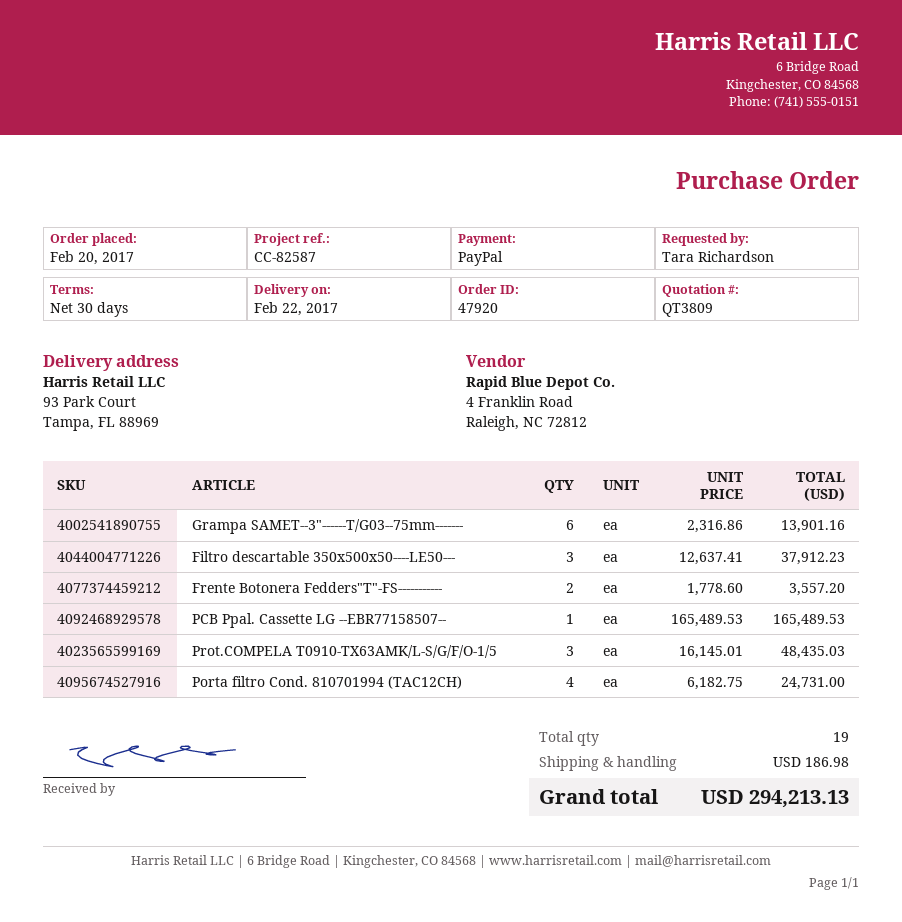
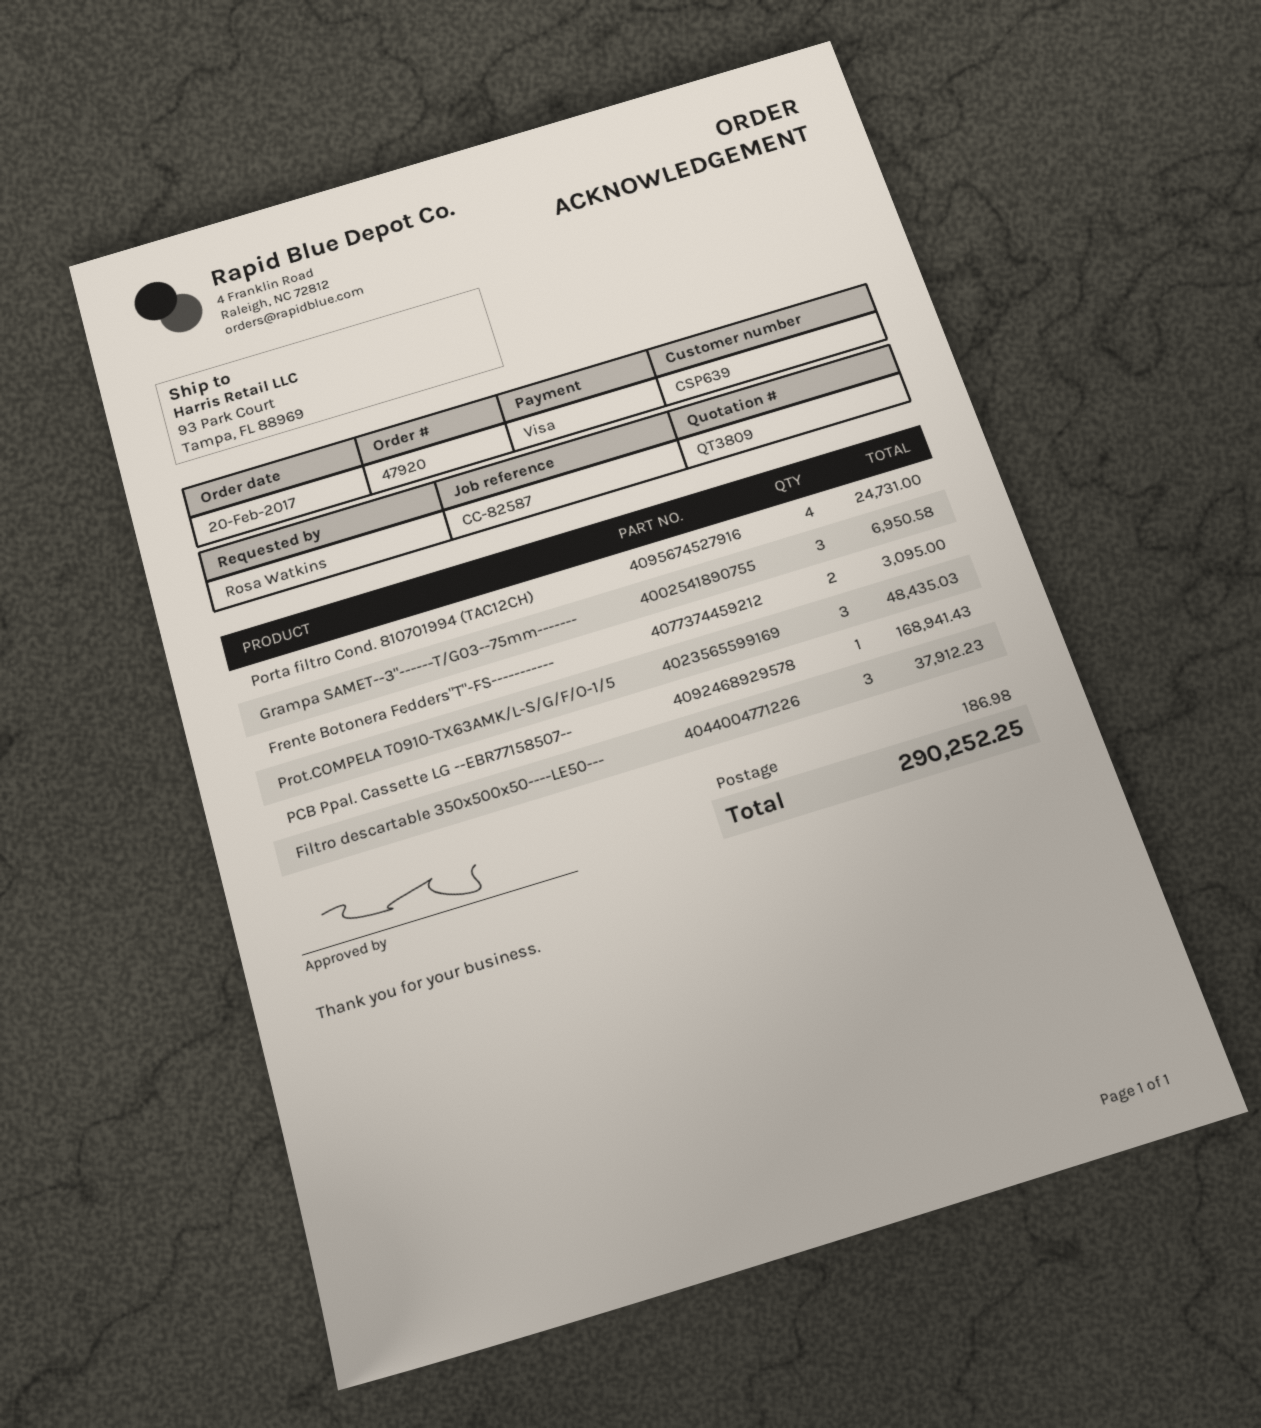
ordered by: Tara Richardson -> Rosa Watkins
payment method: PayPal -> Visa
Grampa SAMET--3"------T/G03--75mm-------: 6 for 13901.16 -> 3 for 6950.58
Frente Botonera Fedders"T"-FS-----------: 2 for 3557.20 -> 2 for 3095.00
PCB Ppal. Cassette LG --EBR77158507--: 1 for 165489.53 -> 1 for 168941.43
total: 294213.13 -> 290252.25

